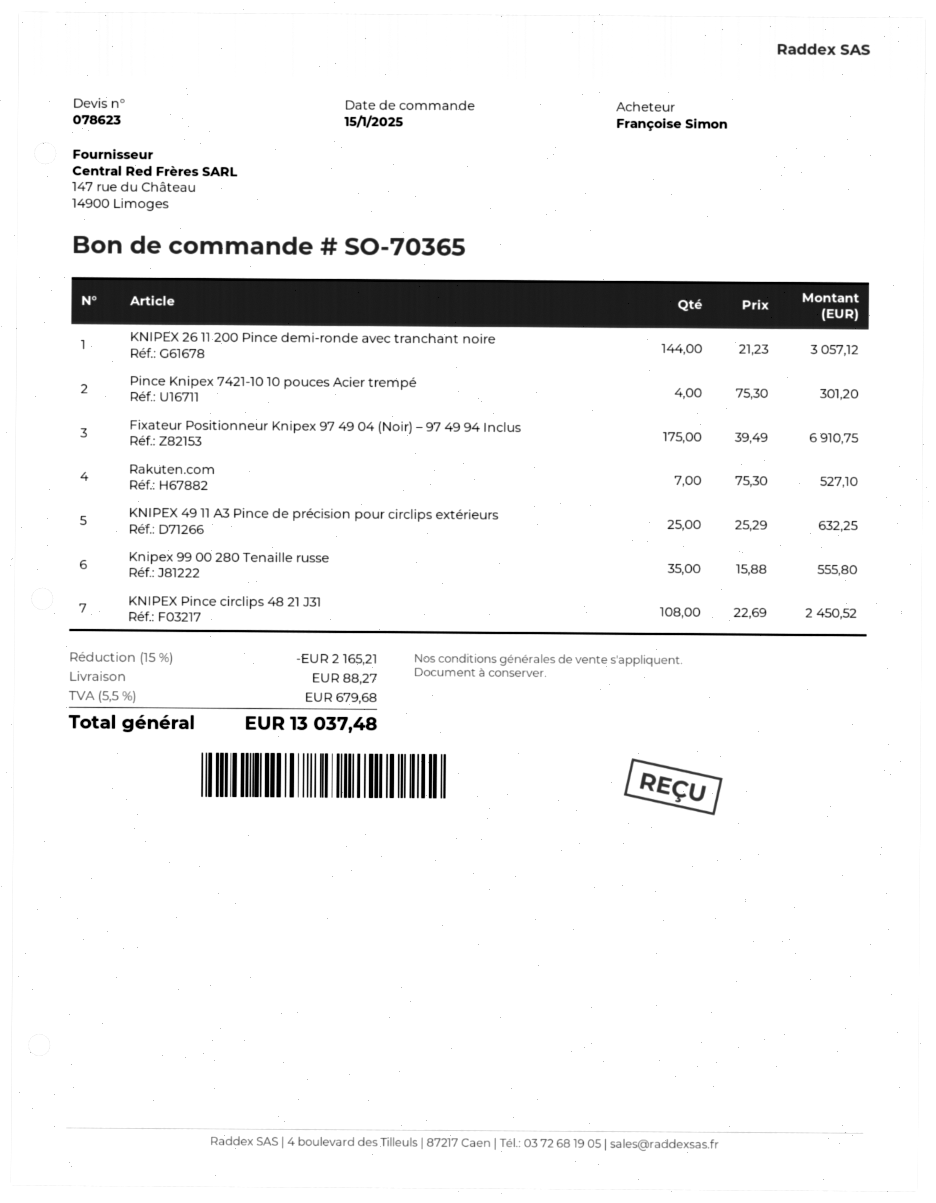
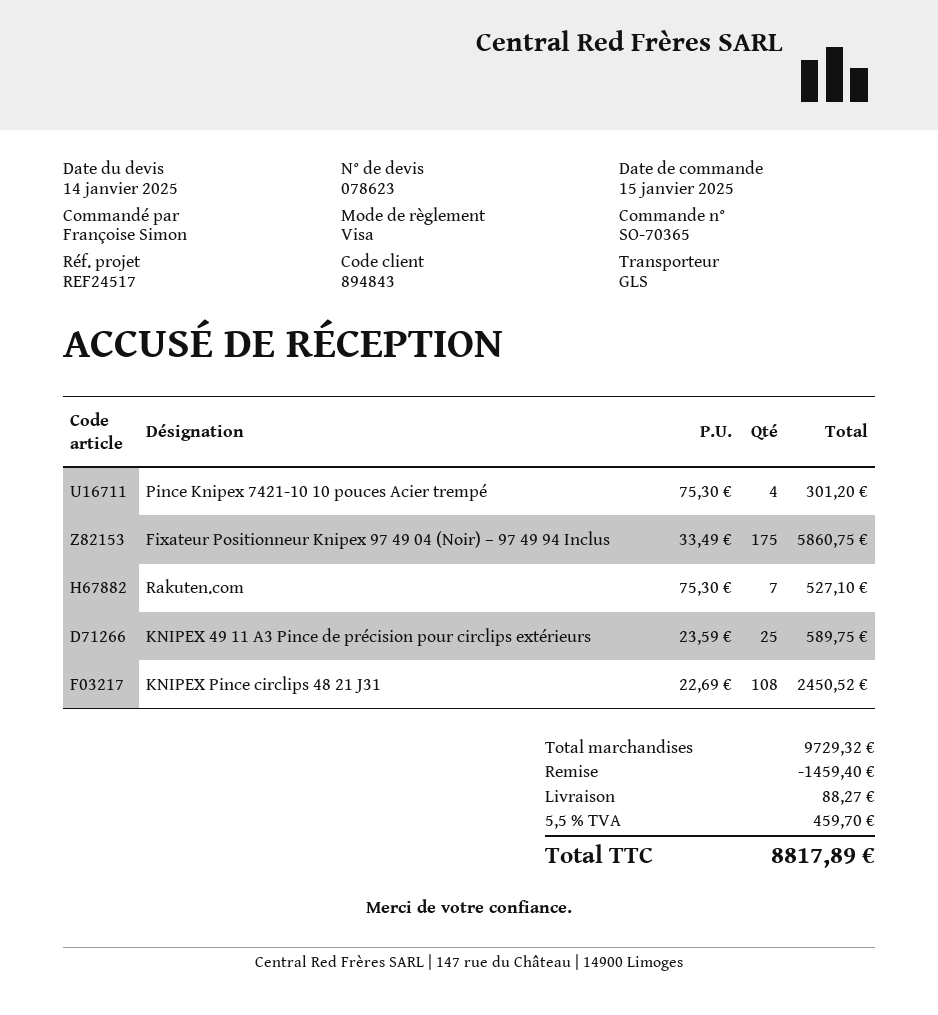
KNIPEX 26 11 200 Pince demi-ronde avec tranchant noire: 144 x 21.23 = 3057.12 -> none
Fixateur Positionneur Knipex 97 49 04 (Noir) – 97 49 94 Inclus: 175 x 39.49 = 6910.75 -> 175 x 33.49 = 5860.75
KNIPEX 49 11 A3 Pince de précision pour circlips extérieurs: 25 x 25.29 = 632.25 -> 25 x 23.59 = 589.75
Knipex 99 00 280 Tenaille russe: 35 x 15.88 = 555.80 -> none
discount: 2165.21 -> 1459.40
tax: 5.5% = 679.68 -> 5.5% = 459.70
total: 13037.48 -> 8817.89

